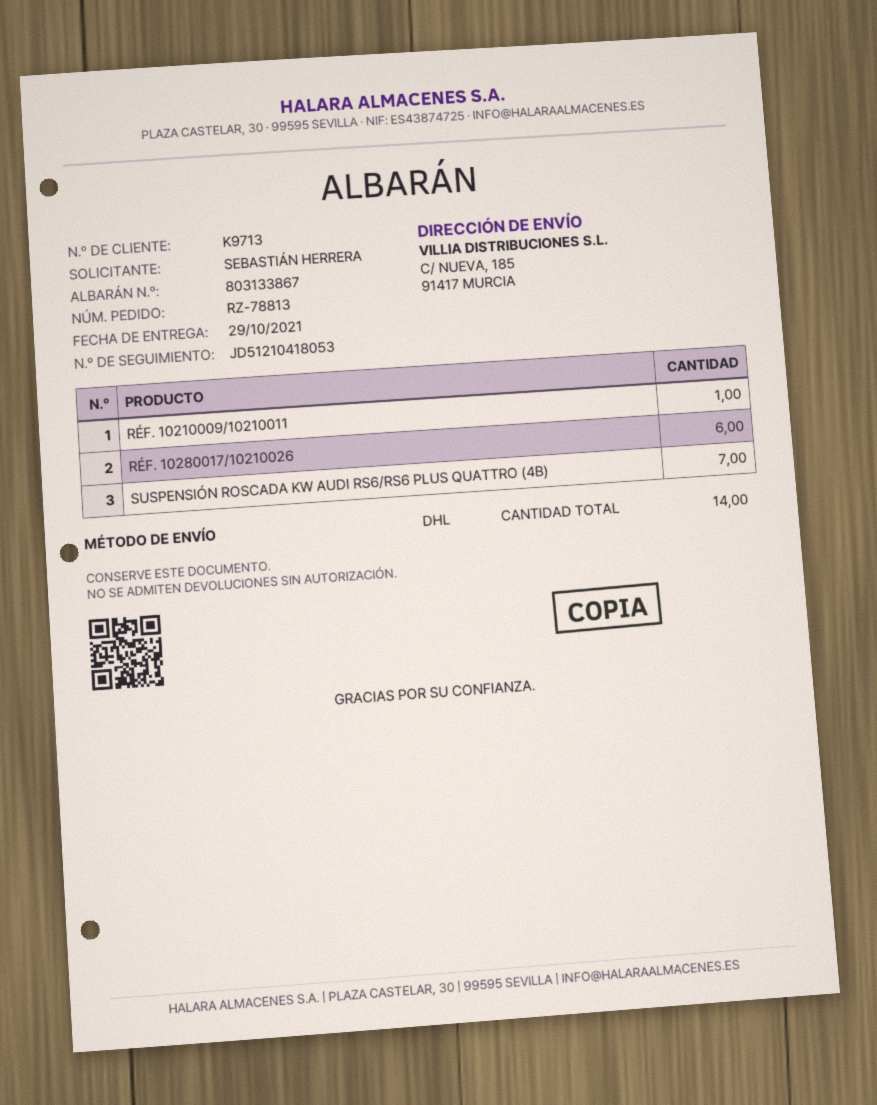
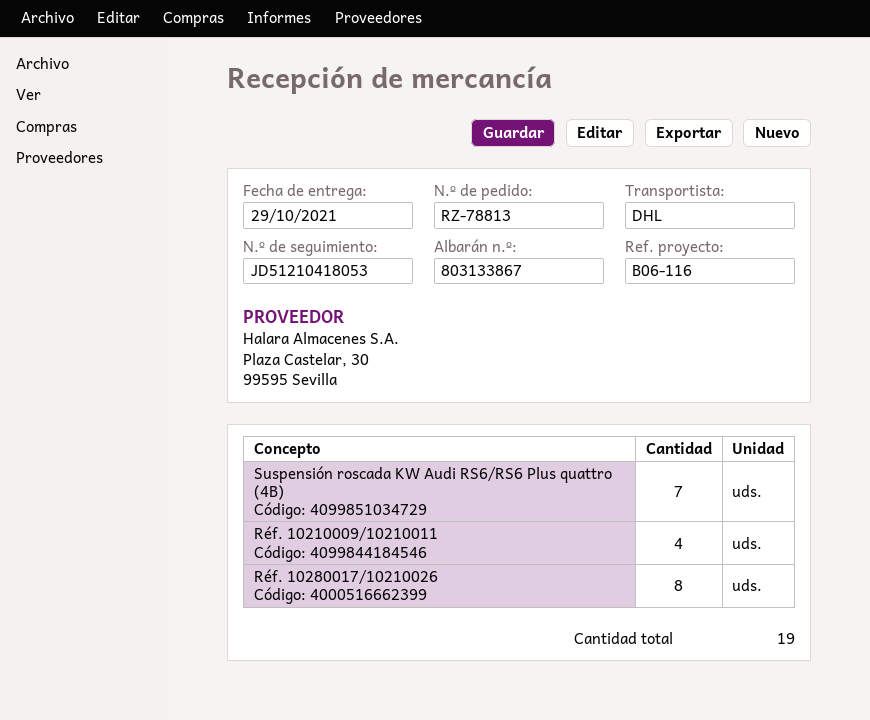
RÉF. 10210009/10210011: 1 -> 4
RÉF. 10280017/10210026: 6 -> 8
total quantity: 14 -> 19

